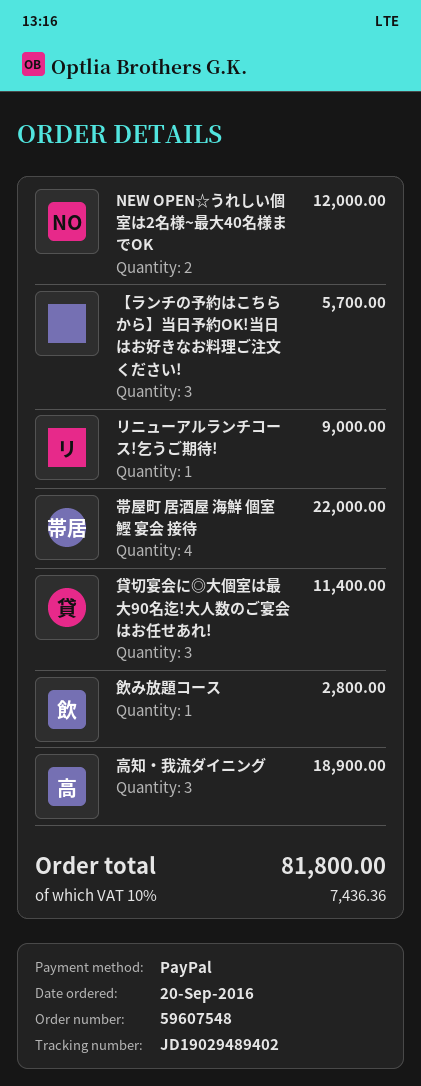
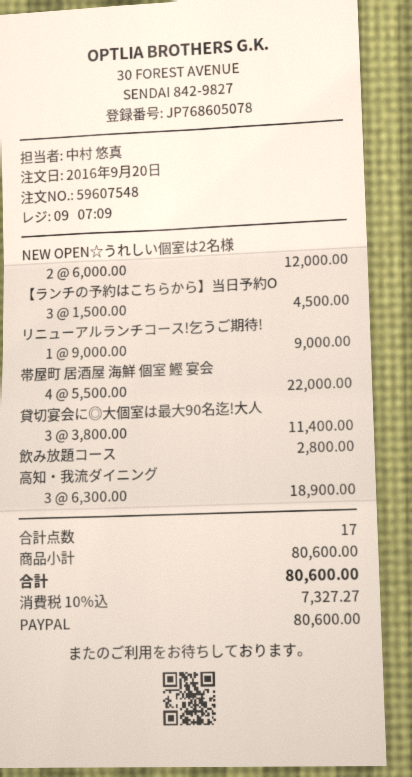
【ランチの予約はこちらから】当日予約OK!当日はお好きなお料理ご注文ください!: 3 for 5700.00 -> 3 for 4500.00
tax: 10% = 7436.36 -> 10% = 7327.27
total: 81800.00 -> 80600.00

